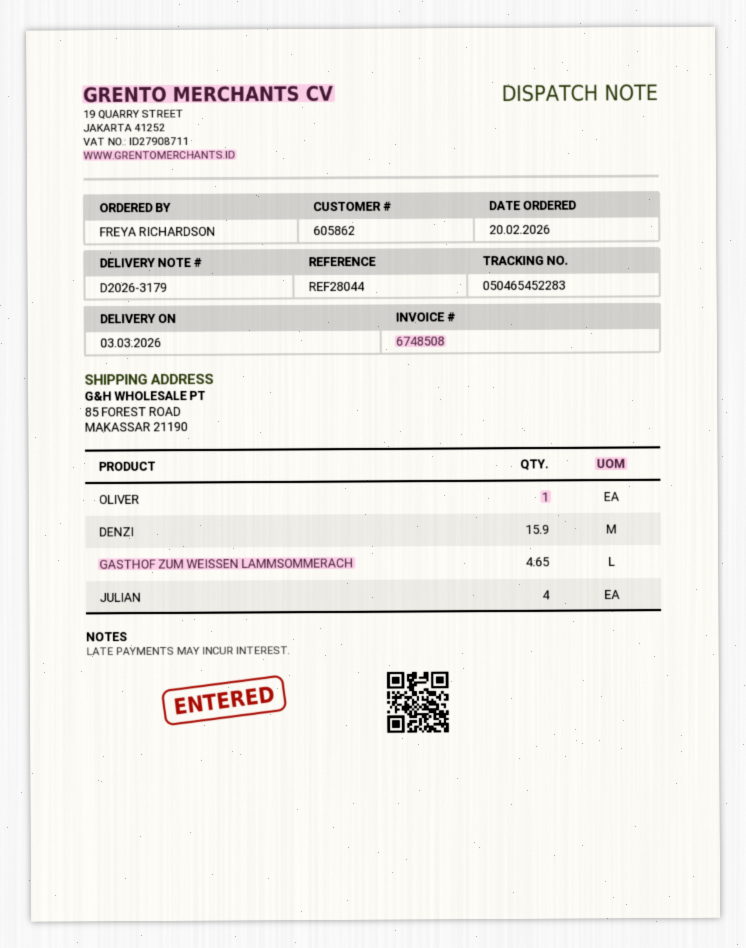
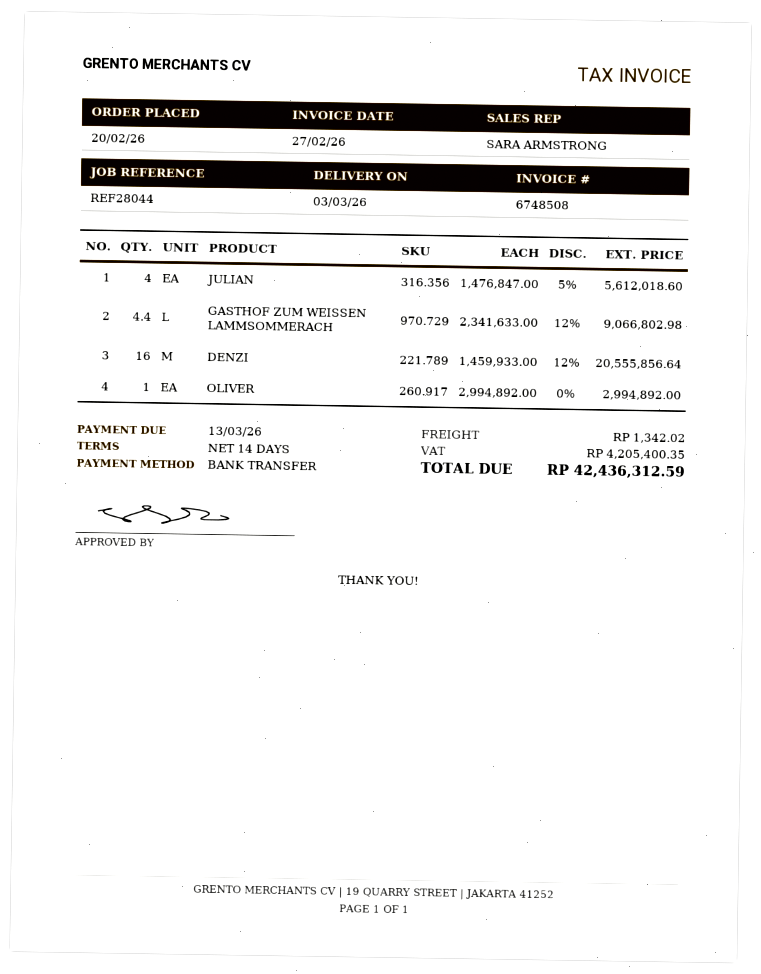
DENZI: 15.9 -> 16
GASTHOF ZUM WEISSEN LAMMSOMMERACH: 4.65 -> 4.4

